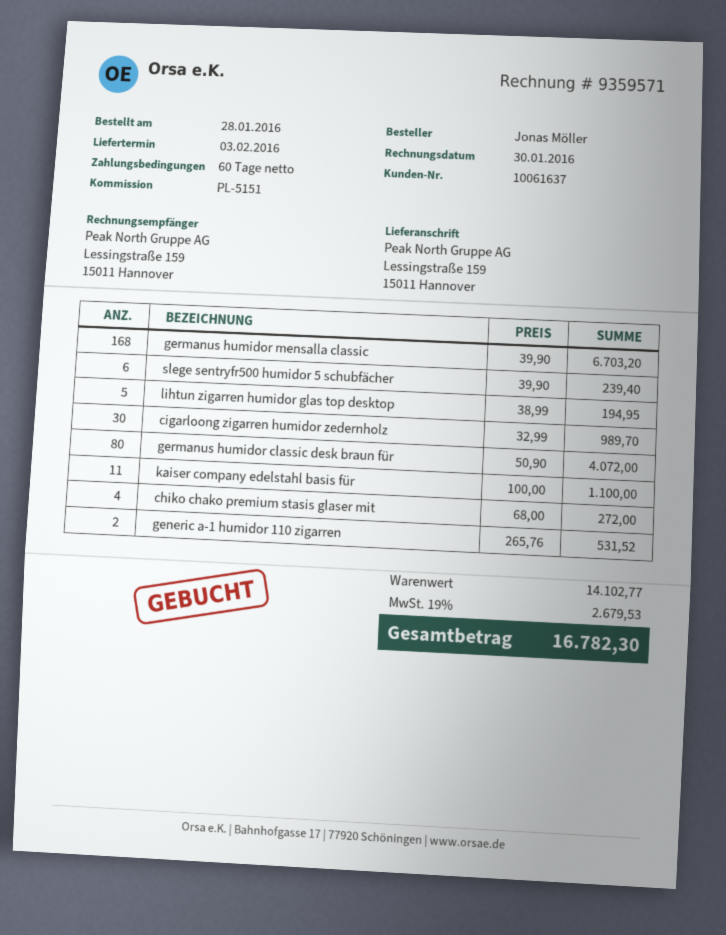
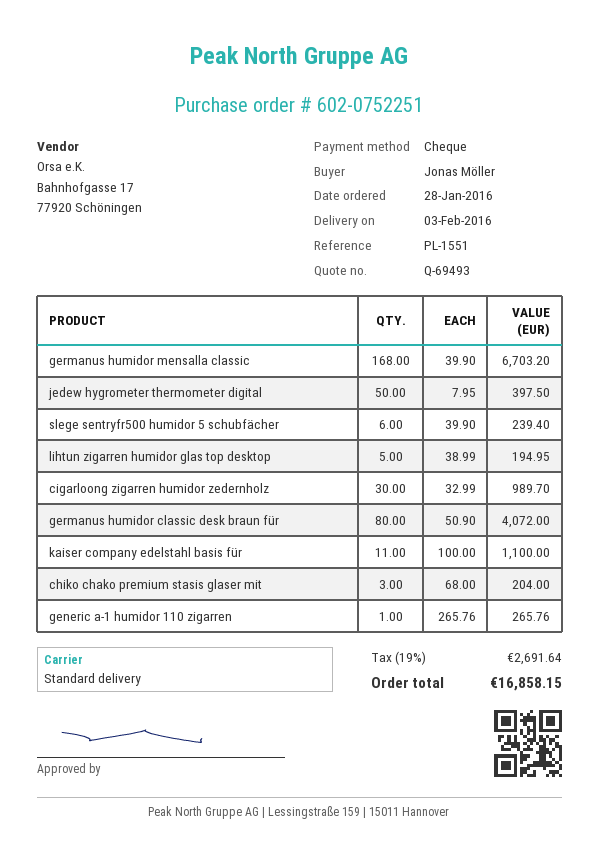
reference: PL-5151 -> PL-1551
chiko chako premium stasis glaser mit: 4 x 68.00 = 272.00 -> 3 x 68.00 = 204.00
generic a-1 humidor 110 zigarren: 2 x 265.76 = 531.52 -> 1 x 265.76 = 265.76
jedew hygrometer thermometer digital: none -> 50 x 7.95 = 397.50
tax: 19% = 2679.53 -> 19% = 2691.64
total: 16782.30 -> 16858.15

